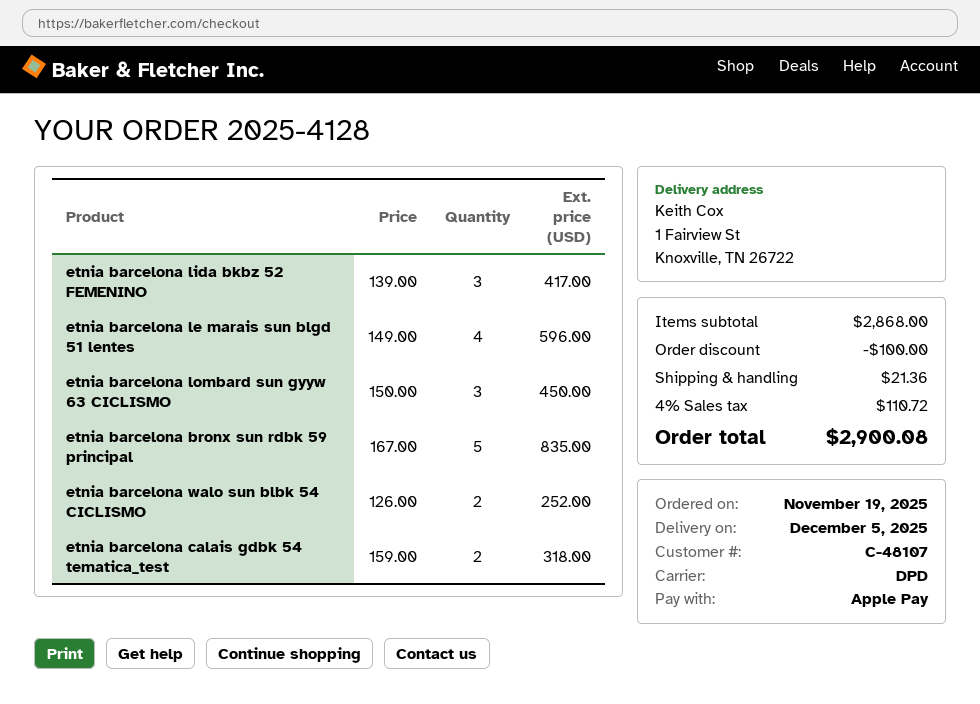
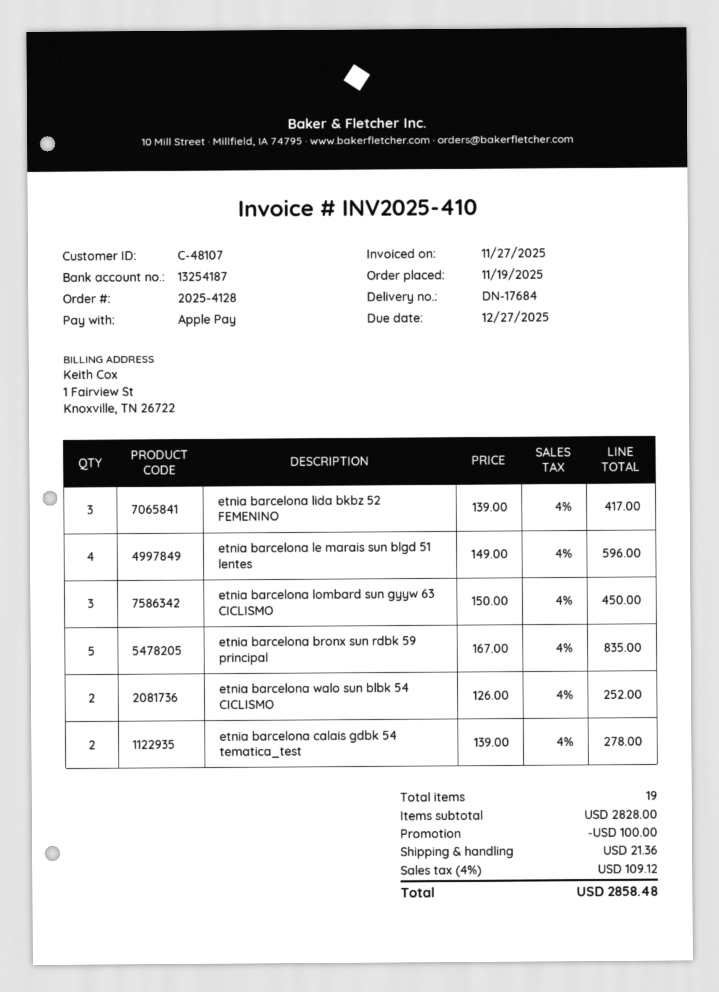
etnia barcelona calais gdbk 54 tematica_test: 2 x 159.00 = 318.00 -> 2 x 139.00 = 278.00
subtotal: 2868.00 -> 2828.00
tax: 4% = 110.72 -> 4% = 109.12
total: 2900.08 -> 2858.48

